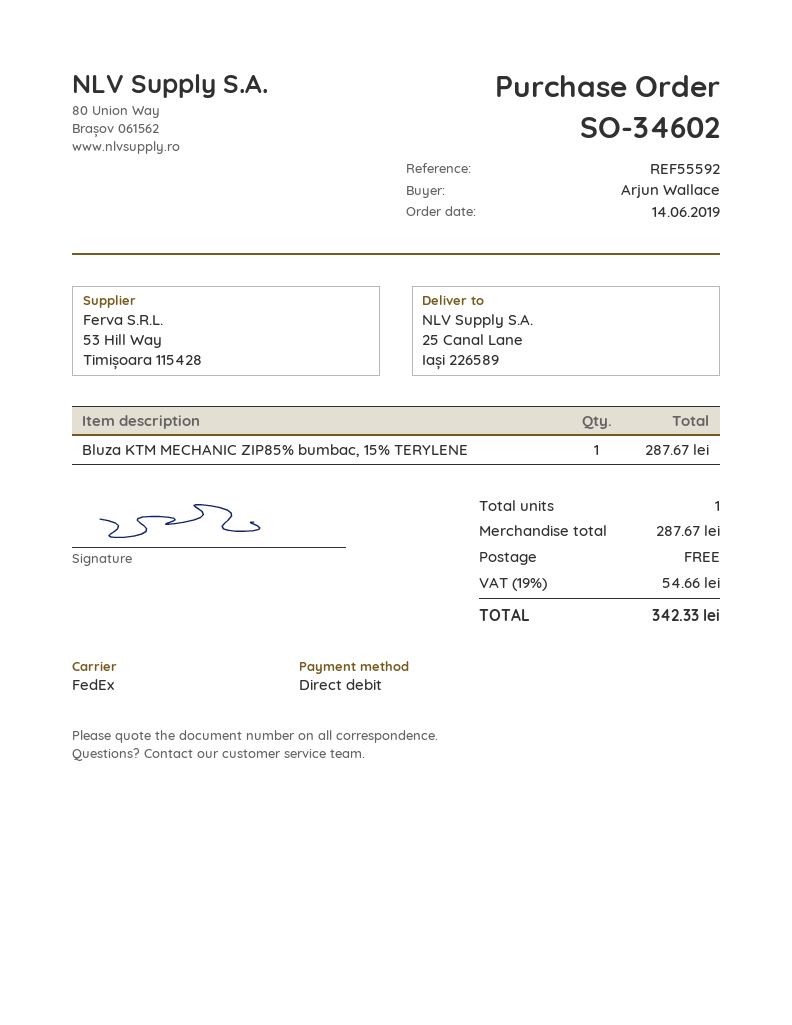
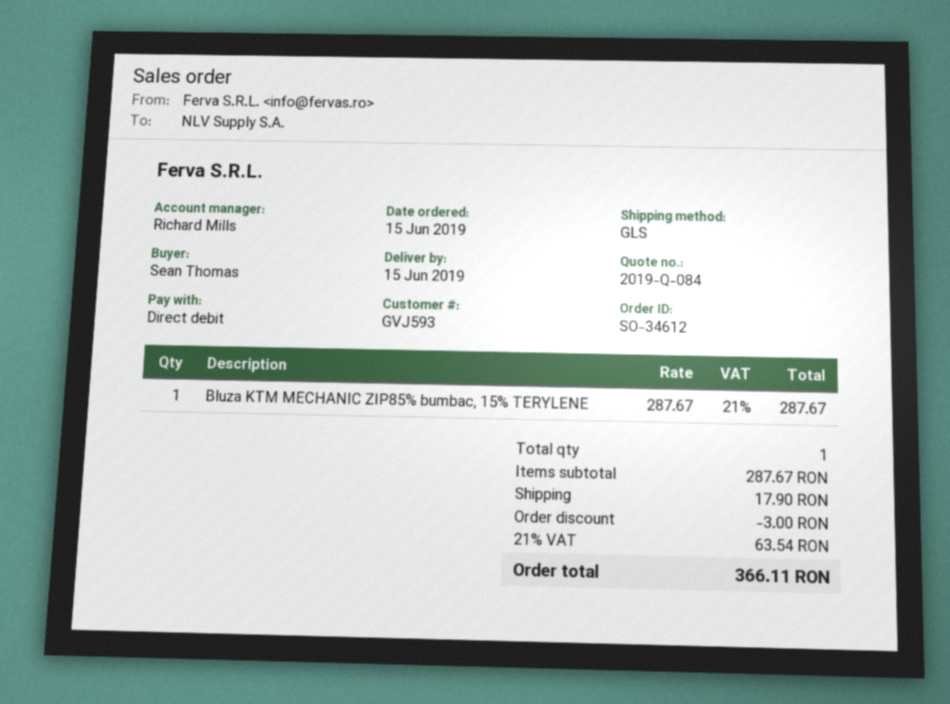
order number: SO-34602 -> SO-34612
order date: 2019-06-14 -> 2019-06-15
ordered by: Arjun Wallace -> Sean Thomas
shipping method: FedEx -> GLS
discount: none -> 3.00
shipping: 0.00 -> 17.90
tax: 19% = 54.66 -> 21% = 63.54
total: 342.33 -> 366.11

